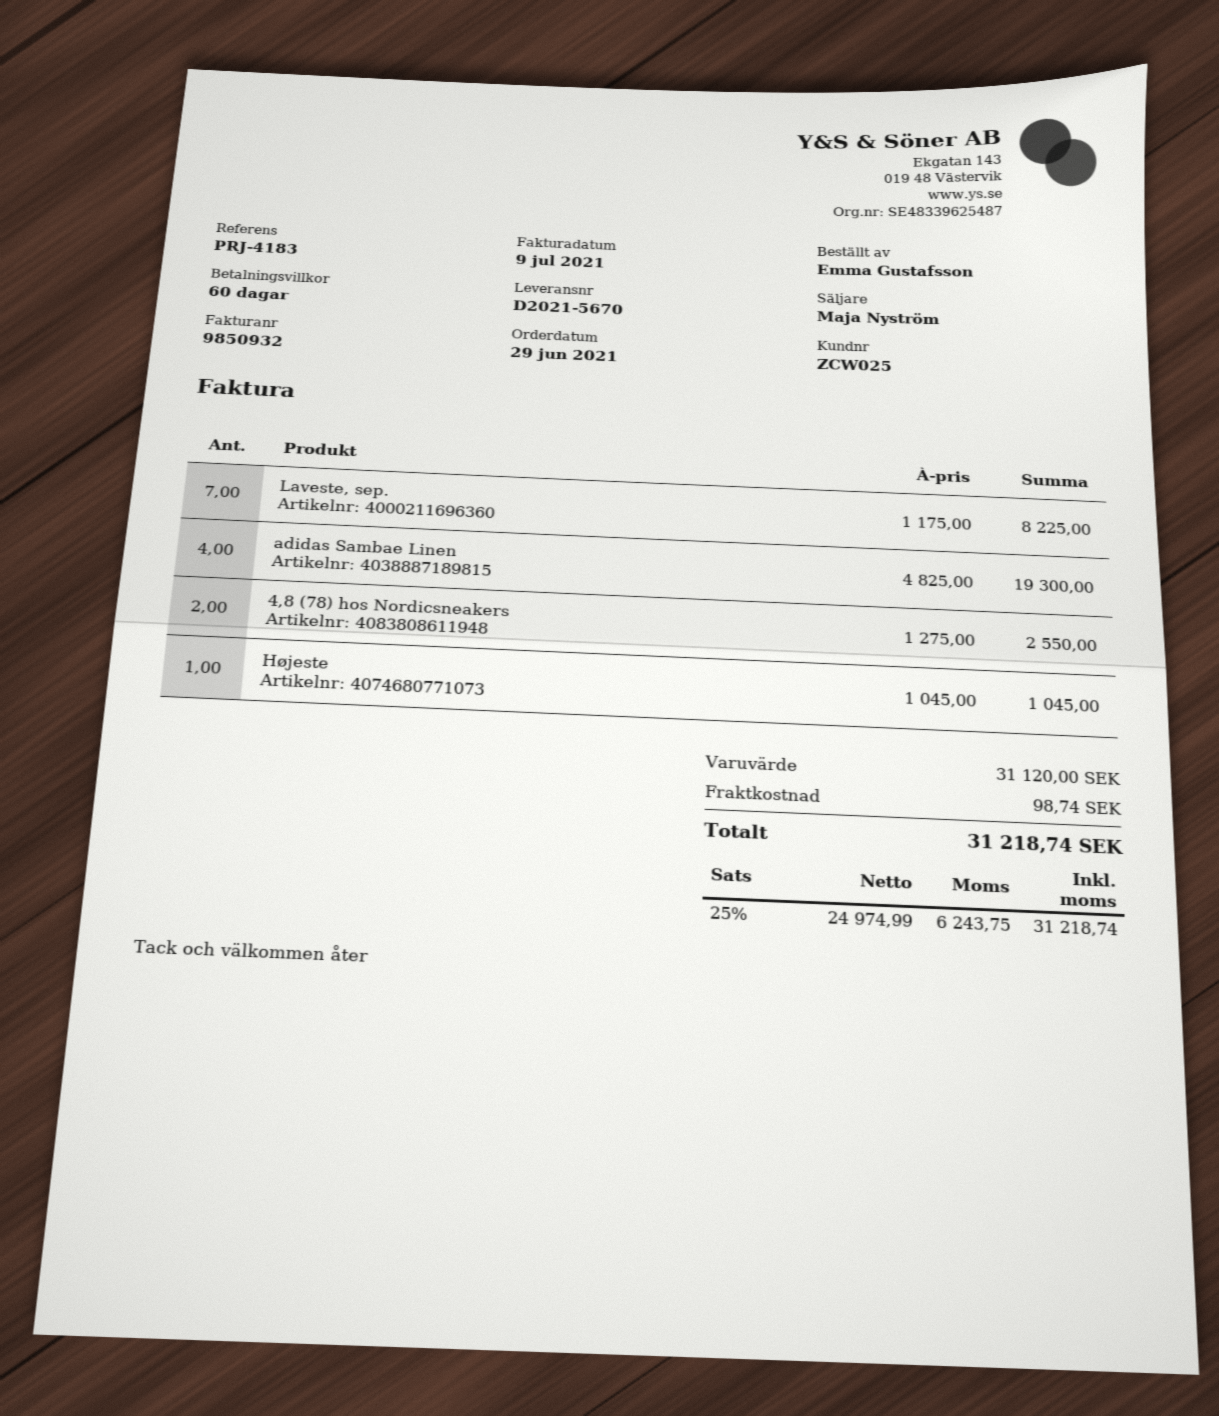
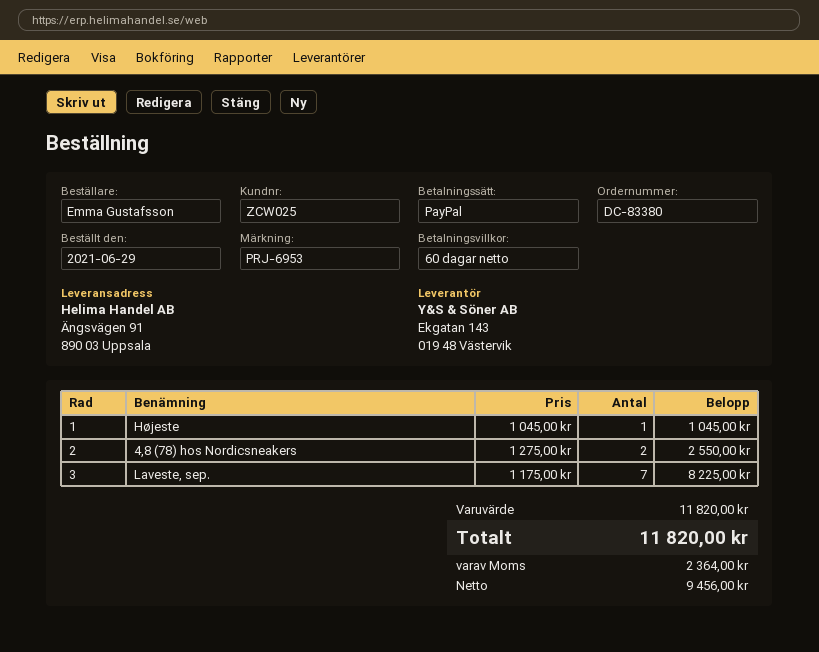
reference: PRJ-4183 -> PRJ-6953
adidas Sambae Linen: 4 x 4825.00 = 19300.00 -> none
subtotal: 31120.00 -> 11820.00
shipping: 98.74 -> none
net: 24974.99 -> 9456.00
tax: 6243.75 -> 2364.00
total: 31218.74 -> 11820.00

